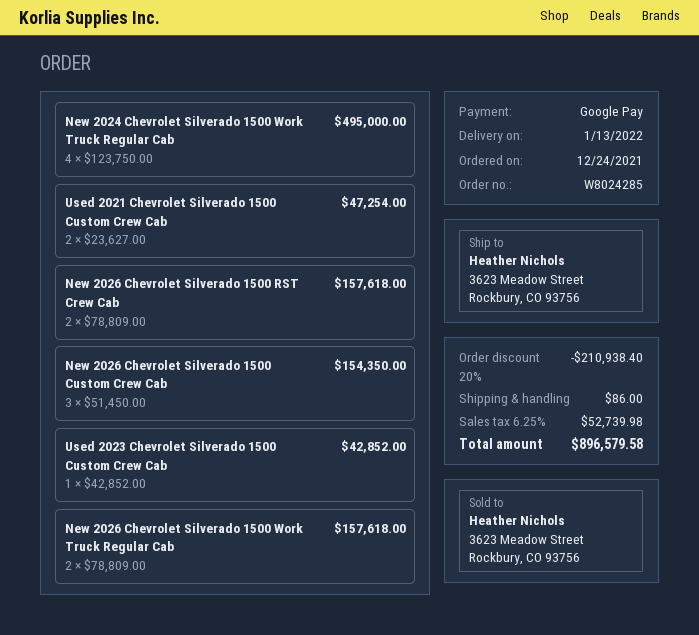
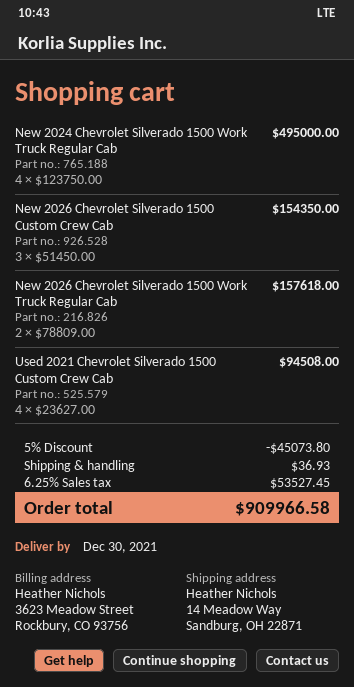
delivery date: 2022-01-13 -> 2021-12-30
ship to: 3623 Meadow Street, Rockbury, CO 93756 -> 14 Meadow Way, Sandburg, OH 22871
Used 2021 Chevrolet Silverado 1500 Custom Crew Cab: 2 x 23627.00 = 47254.00 -> 4 x 23627.00 = 94508.00
New 2026 Chevrolet Silverado 1500 RST Crew Cab: 2 x 78809.00 = 157618.00 -> none
Used 2023 Chevrolet Silverado 1500 Custom Crew Cab: 1 x 42852.00 = 42852.00 -> none
discount: 20% = 210938.40 -> 5% = 45073.80
shipping: 86.00 -> 36.93
tax: 6.25% = 52739.98 -> 6.25% = 53527.45
total: 896579.58 -> 909966.58

